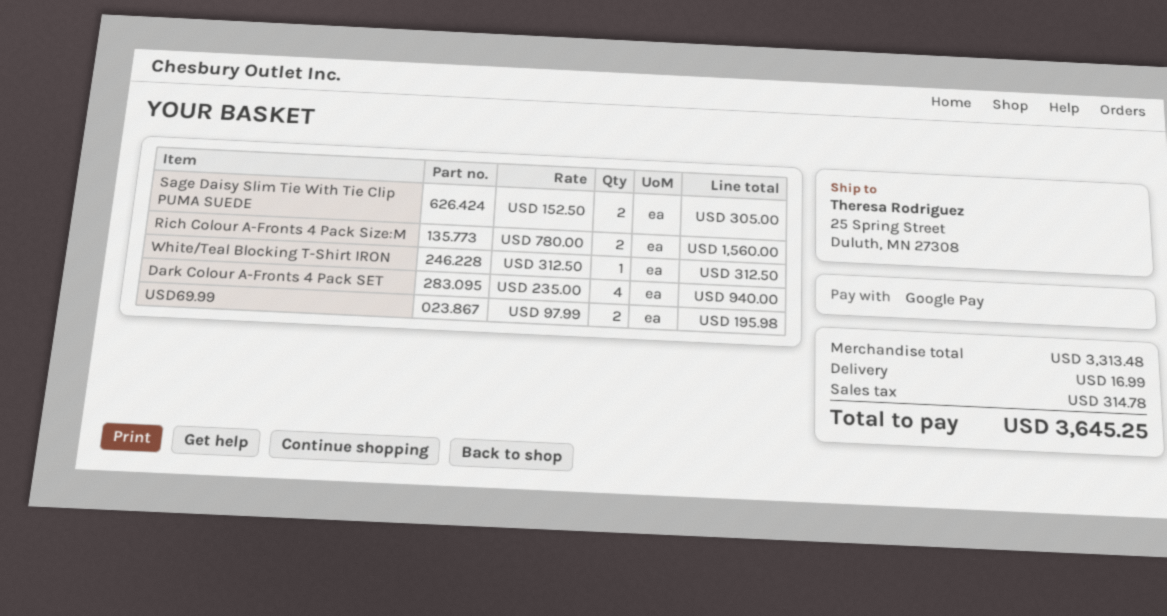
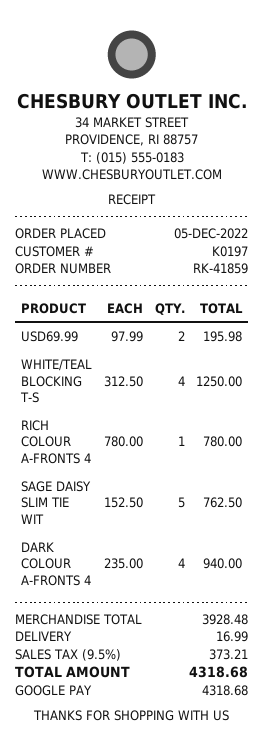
Sage Daisy Slim Tie With Tie Clip PUMA SUEDE: 2 x 152.50 = 305.00 -> 5 x 152.50 = 762.50
Rich Colour A-Fronts 4 Pack Size:M: 2 x 780.00 = 1560.00 -> 1 x 780.00 = 780.00
White/Teal Blocking T-Shirt IRON: 1 x 312.50 = 312.50 -> 4 x 312.50 = 1250.00
subtotal: 3313.48 -> 3928.48
tax: 314.78 -> 373.21
total: 3645.25 -> 4318.68

